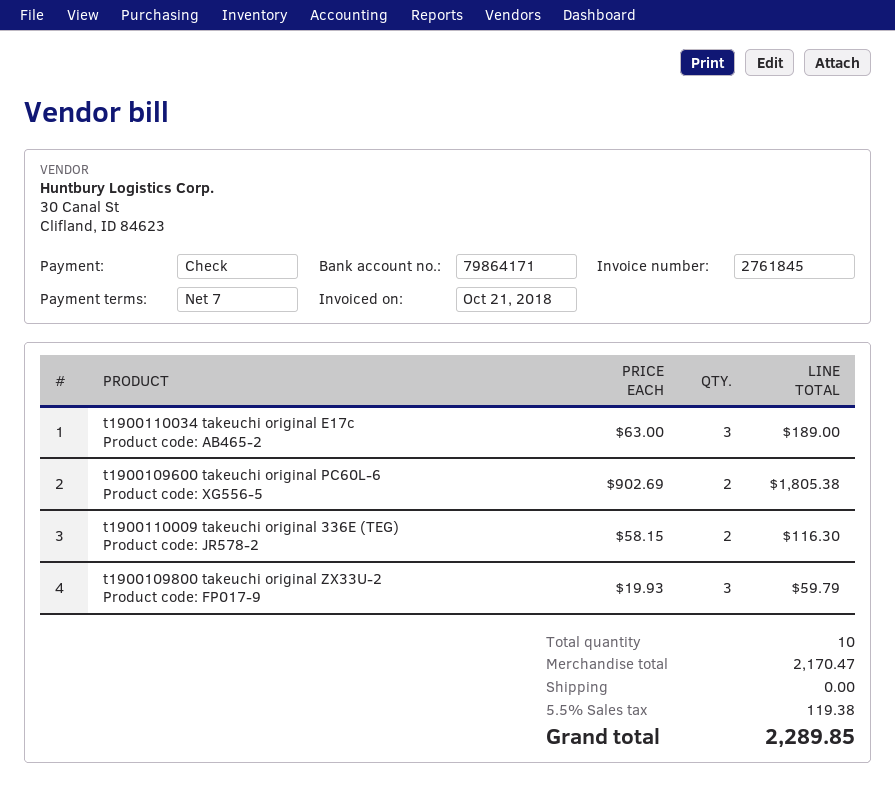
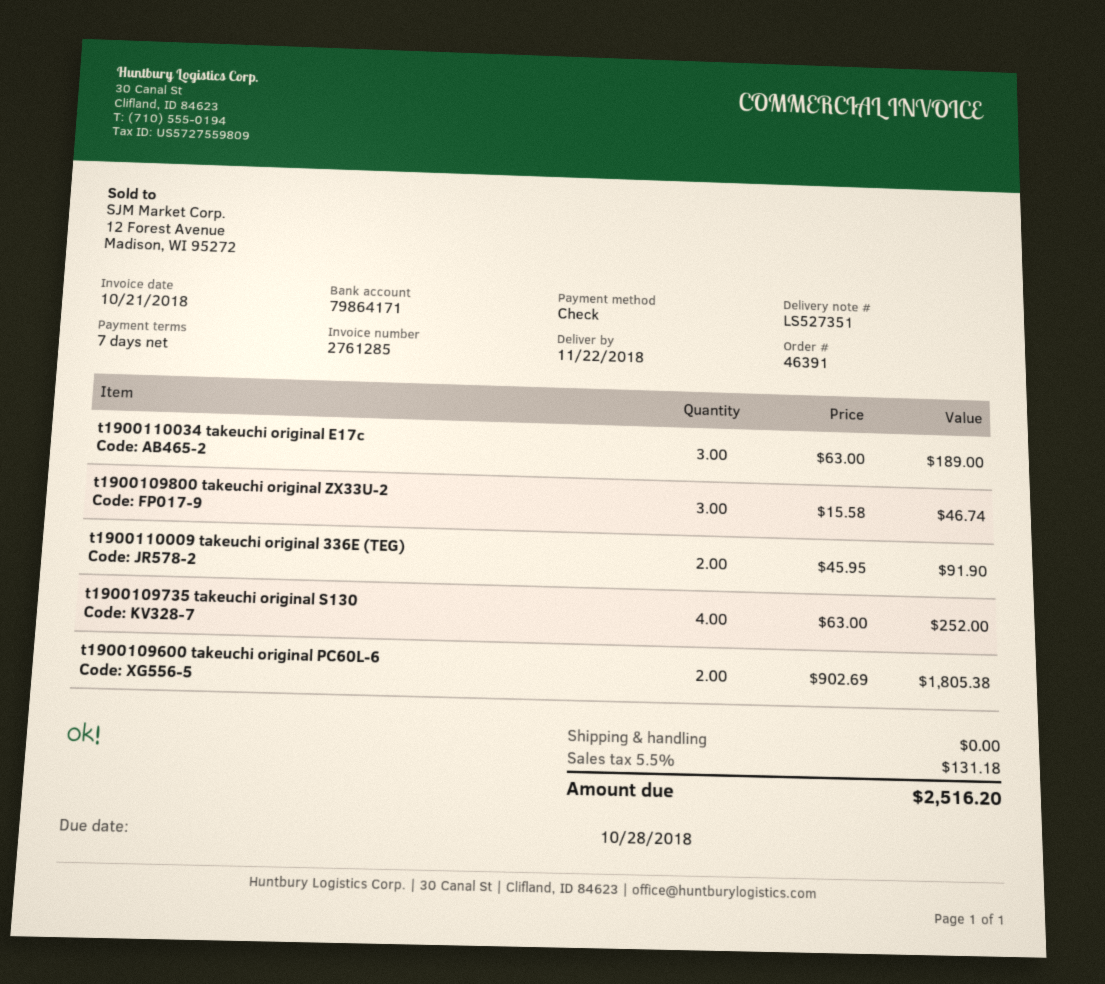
invoice number: 2761845 -> 2761285
t1900110009 takeuchi original 336E (TEG): 2 x 58.15 = 116.30 -> 2 x 45.95 = 91.90
t1900109800 takeuchi original ZX33U-2: 3 x 19.93 = 59.79 -> 3 x 15.58 = 46.74
t1900109735 takeuchi original S130: none -> 4 x 63.00 = 252.00
tax: 5.5% = 119.38 -> 5.5% = 131.18
total: 2289.85 -> 2516.20

